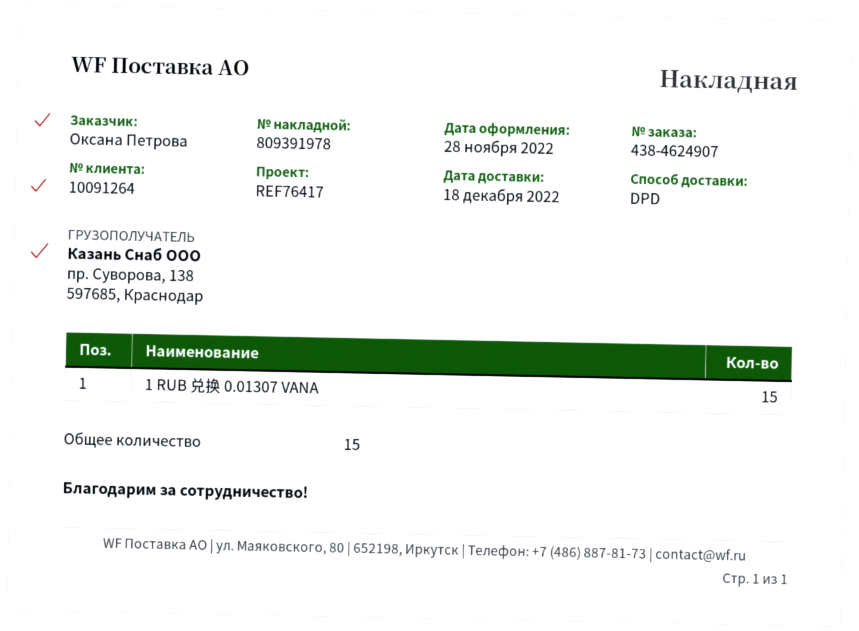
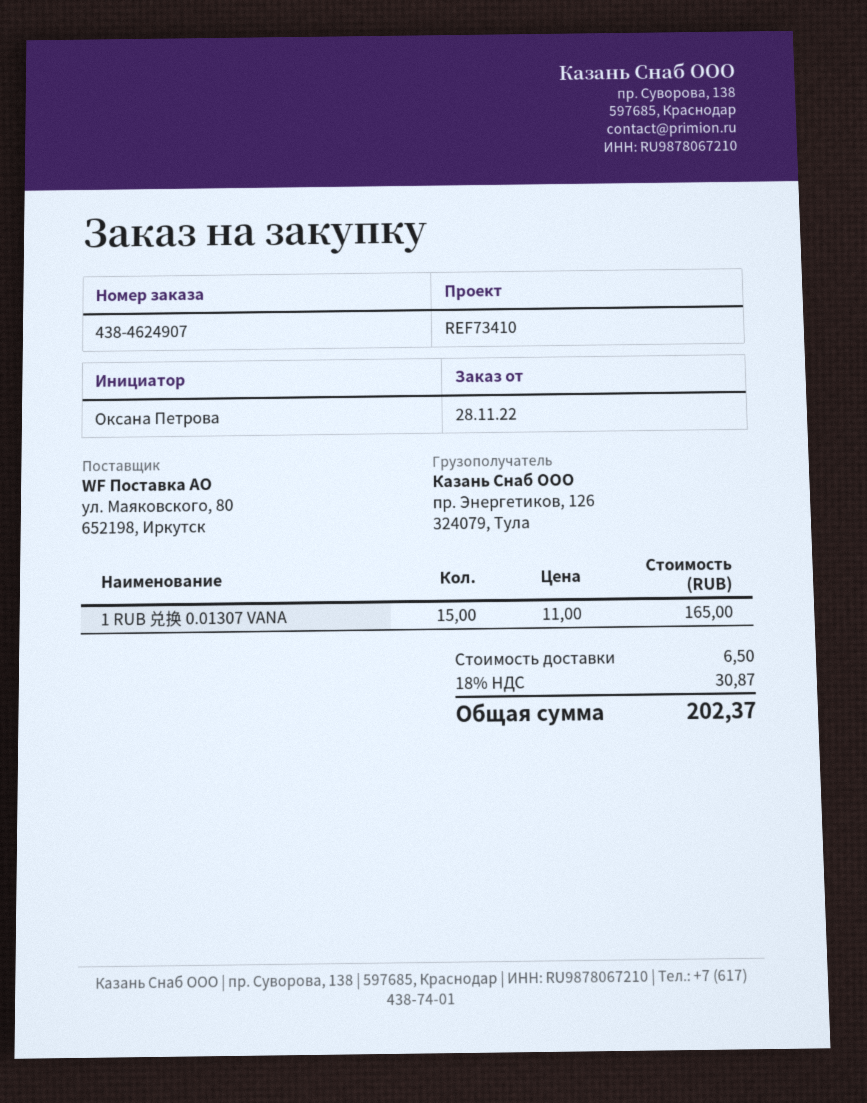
reference: REF76417 -> REF73410
ship to: пр. Суворова, 138, 597685, Краснодар -> пр. Энергетиков, 126, 324079, Тула

